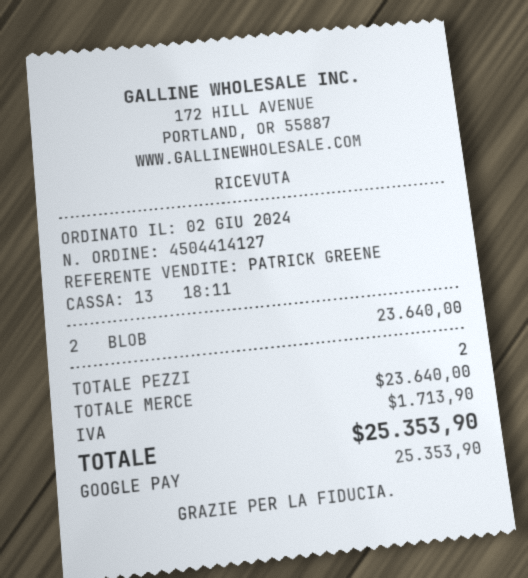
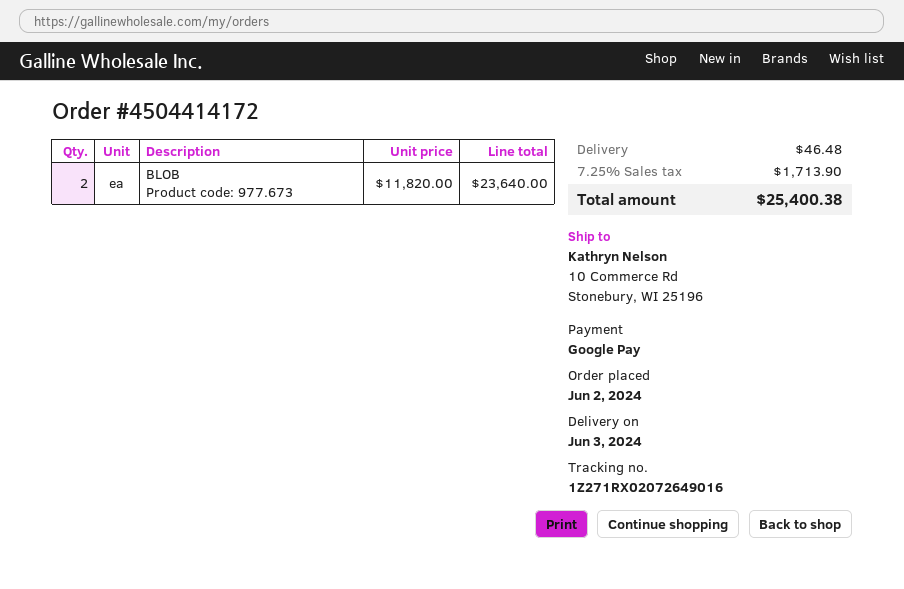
order number: 4504414127 -> 4504414172
shipping: none -> 46.48
total: 25353.90 -> 25400.38

